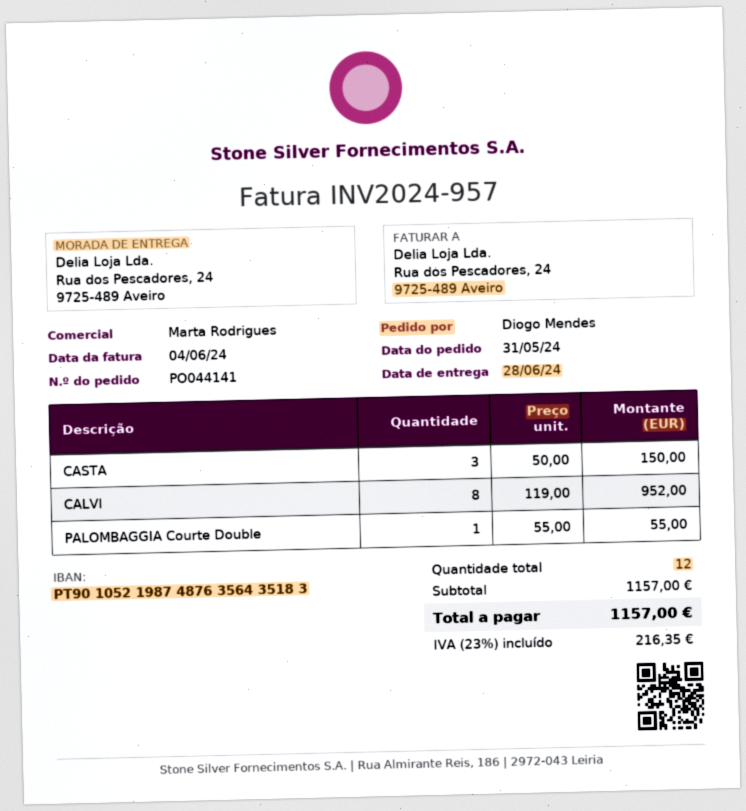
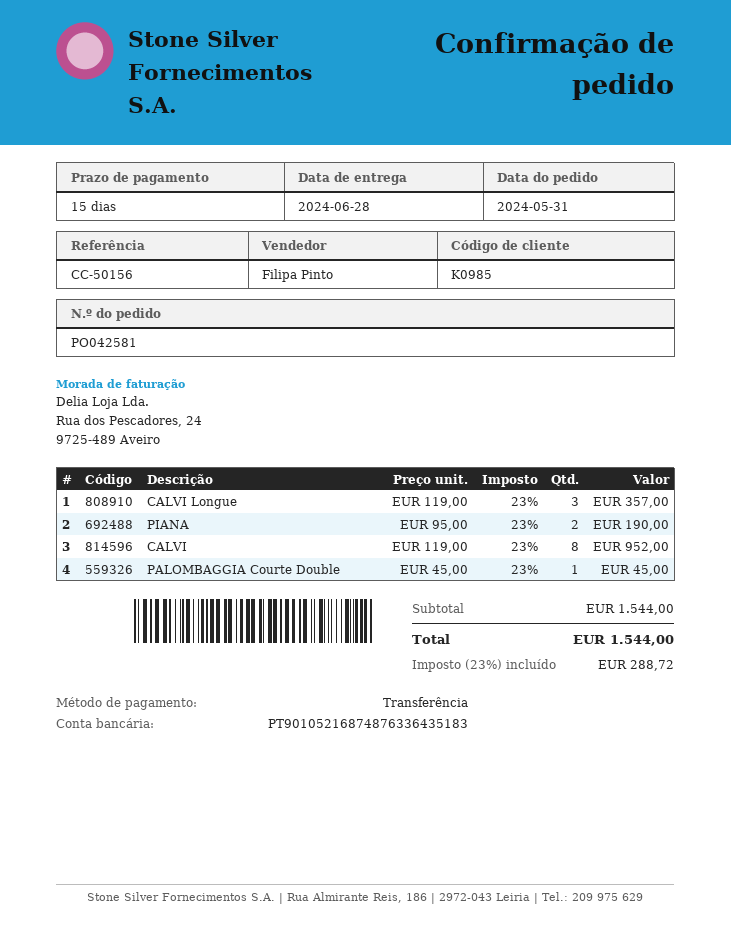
order number: PO044141 -> PO042581
sales rep: Marta Rodrigues -> Filipa Pinto
bank account: PT90105219874876356435183 -> PT90105216874876336435183
CASTA: 3 x 50.00 = 150.00 -> none
PALOMBAGGIA Courte Double: 1 x 55.00 = 55.00 -> 1 x 45.00 = 45.00
CALVI Longue: none -> 3 x 119.00 = 357.00
PIANA: none -> 2 x 95.00 = 190.00
subtotal: 1157.00 -> 1544.00
tax: 23% = 216.35 -> 23% = 288.72
total: 1157.00 -> 1544.00

